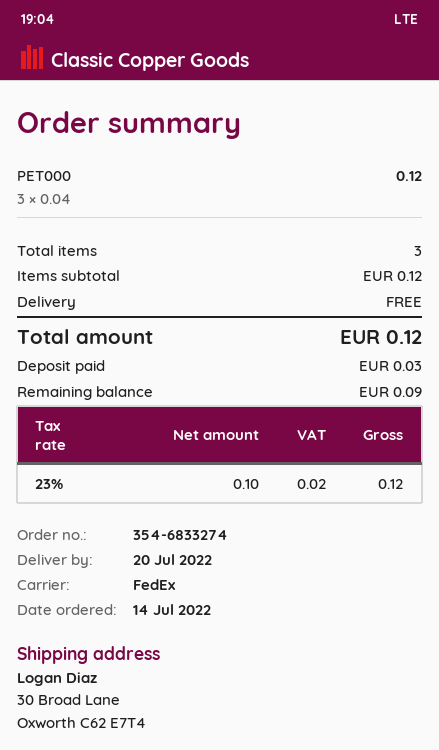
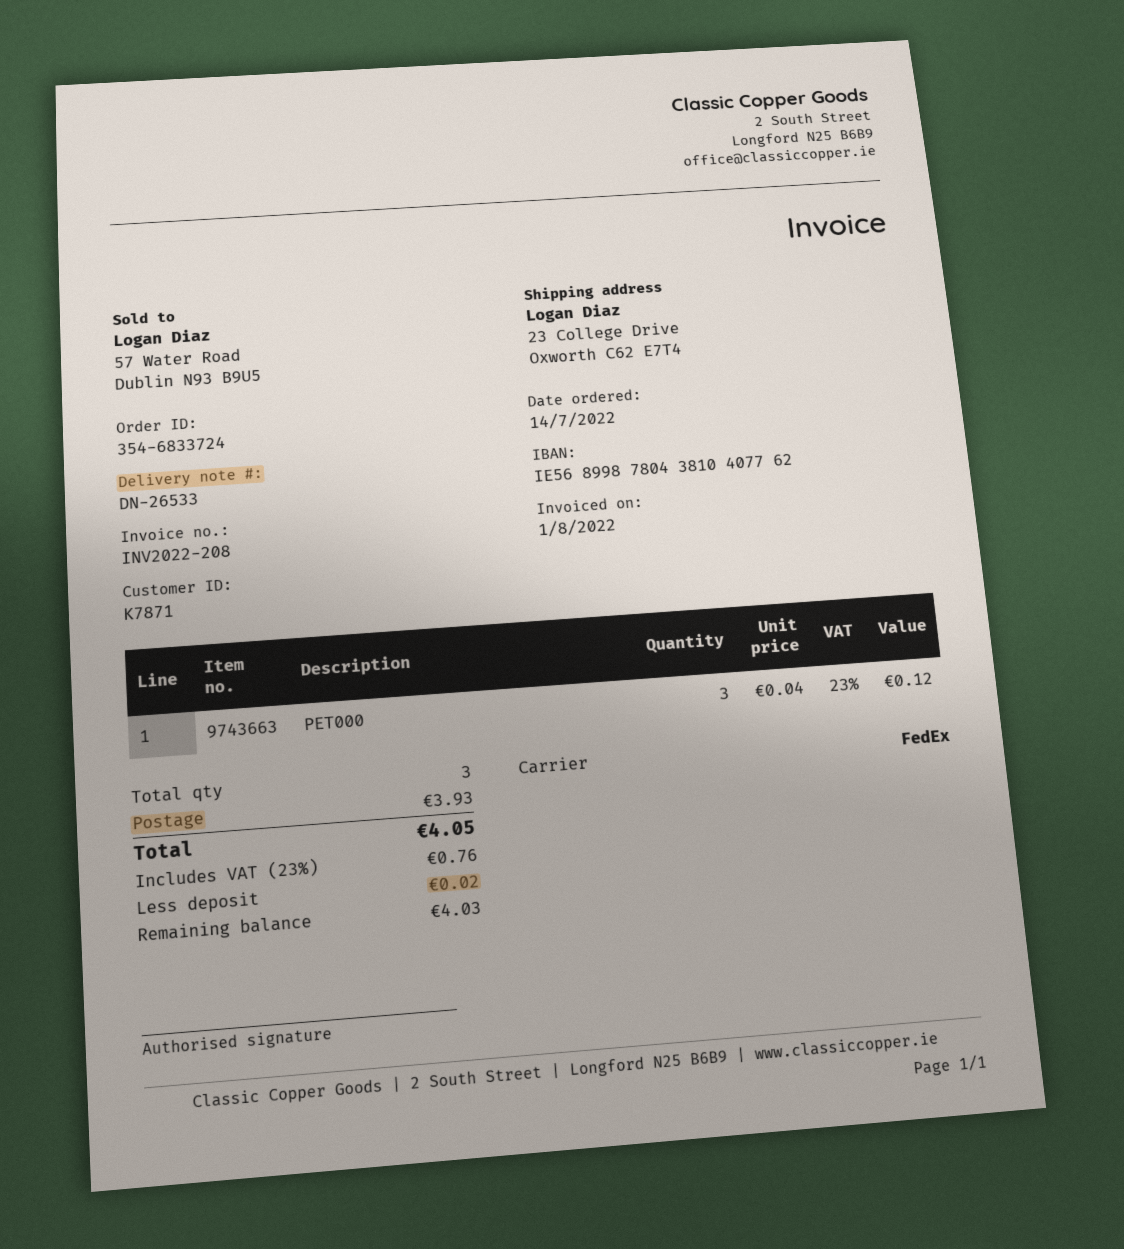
order number: 354-6833274 -> 354-6833724
ship to: 30 Broad Lane, Oxworth C62 E7T4 -> 23 College Drive, Oxworth C62 E7T4
shipping: 0.00 -> 3.93
tax: 23% = 0.02 -> 23% = 0.76
total: 0.12 -> 4.05
deposit: 0.03 -> 0.02
balance: 0.09 -> 4.03

